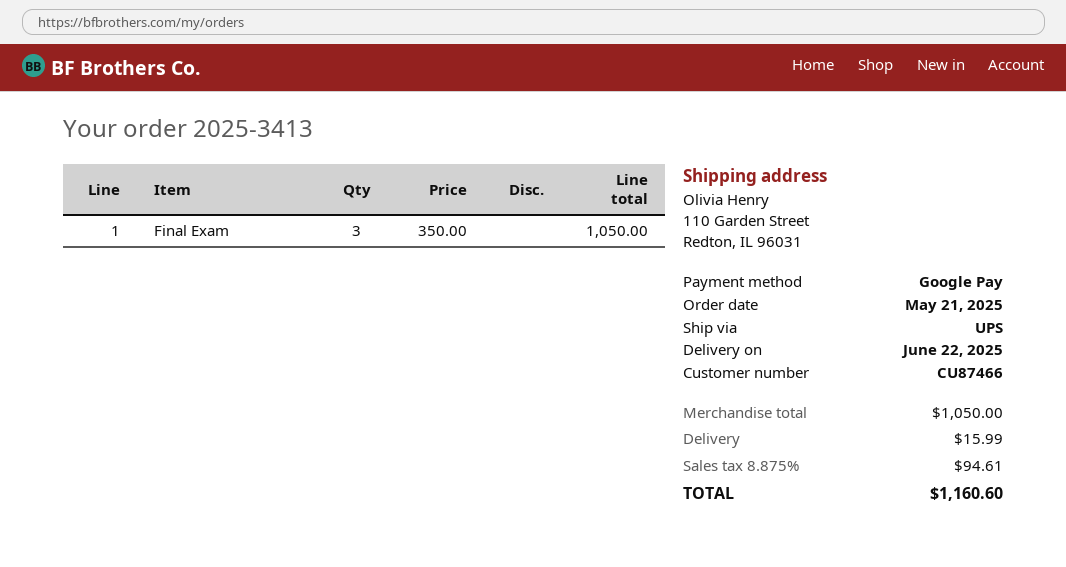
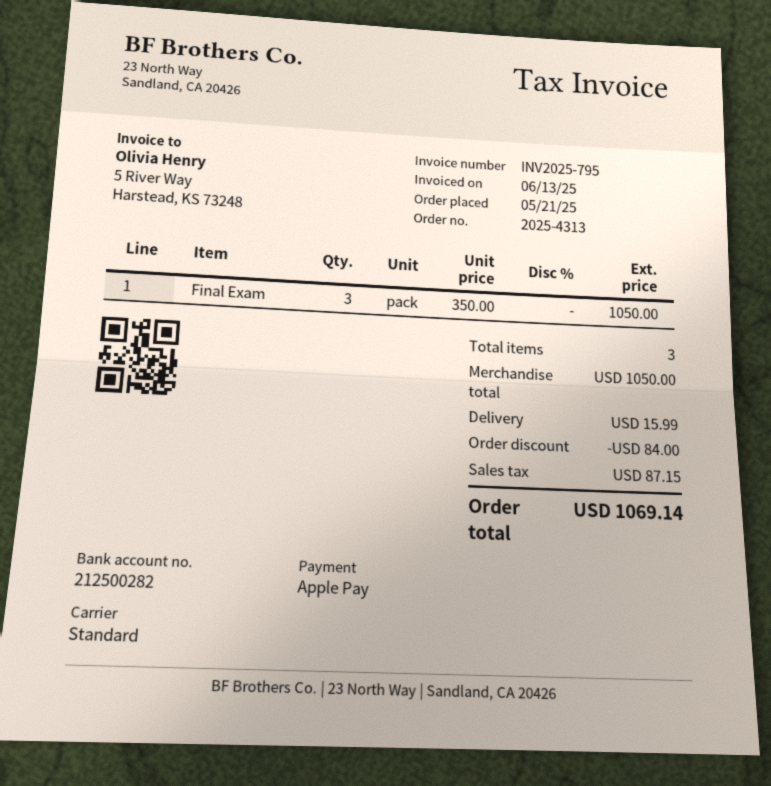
order number: 2025-3413 -> 2025-4313
payment method: Google Pay -> Apple Pay
shipping method: UPS -> standard
discount: none -> 84.00
tax: 94.61 -> 87.15
total: 1160.60 -> 1069.14

